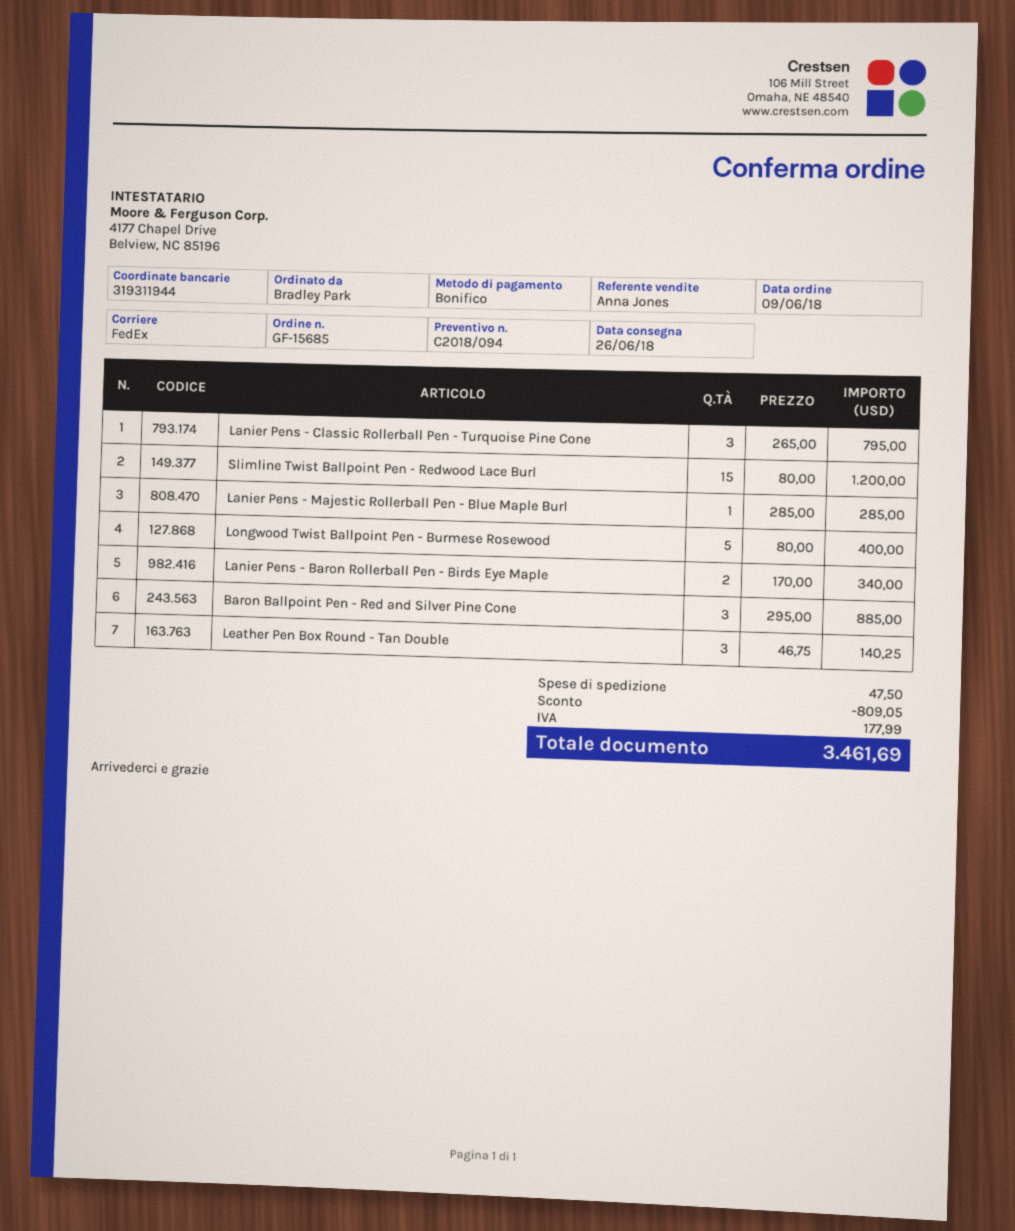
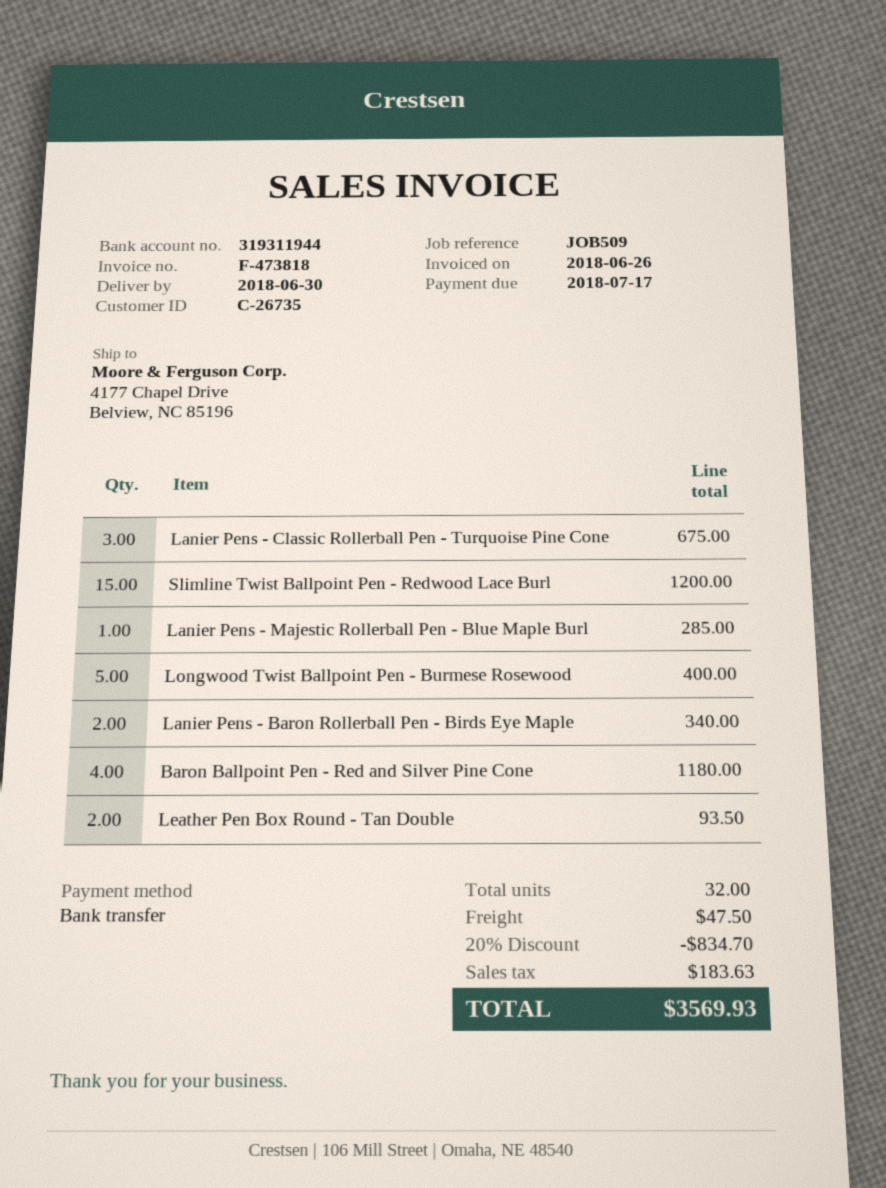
delivery date: 2018-06-26 -> 2018-06-30
Lanier Pens - Classic Rollerball Pen - Turquoise Pine Cone: 3 for 795.00 -> 3 for 675.00
Baron Ballpoint Pen - Red and Silver Pine Cone: 3 for 885.00 -> 4 for 1180.00
Leather Pen Box Round - Tan Double: 3 for 140.25 -> 2 for 93.50
discount: 809.05 -> 834.70
tax: 177.99 -> 183.63
total: 3461.69 -> 3569.93

